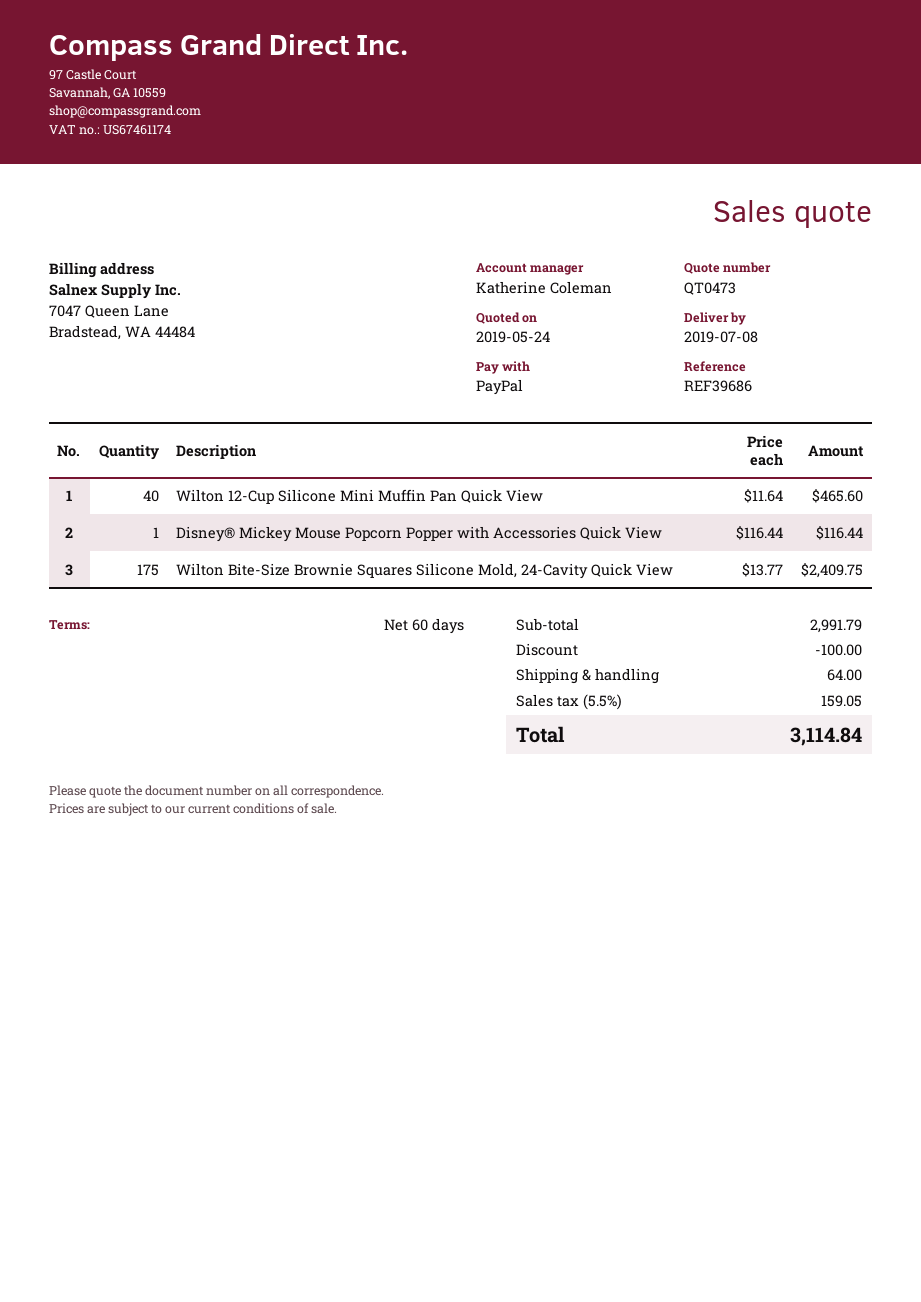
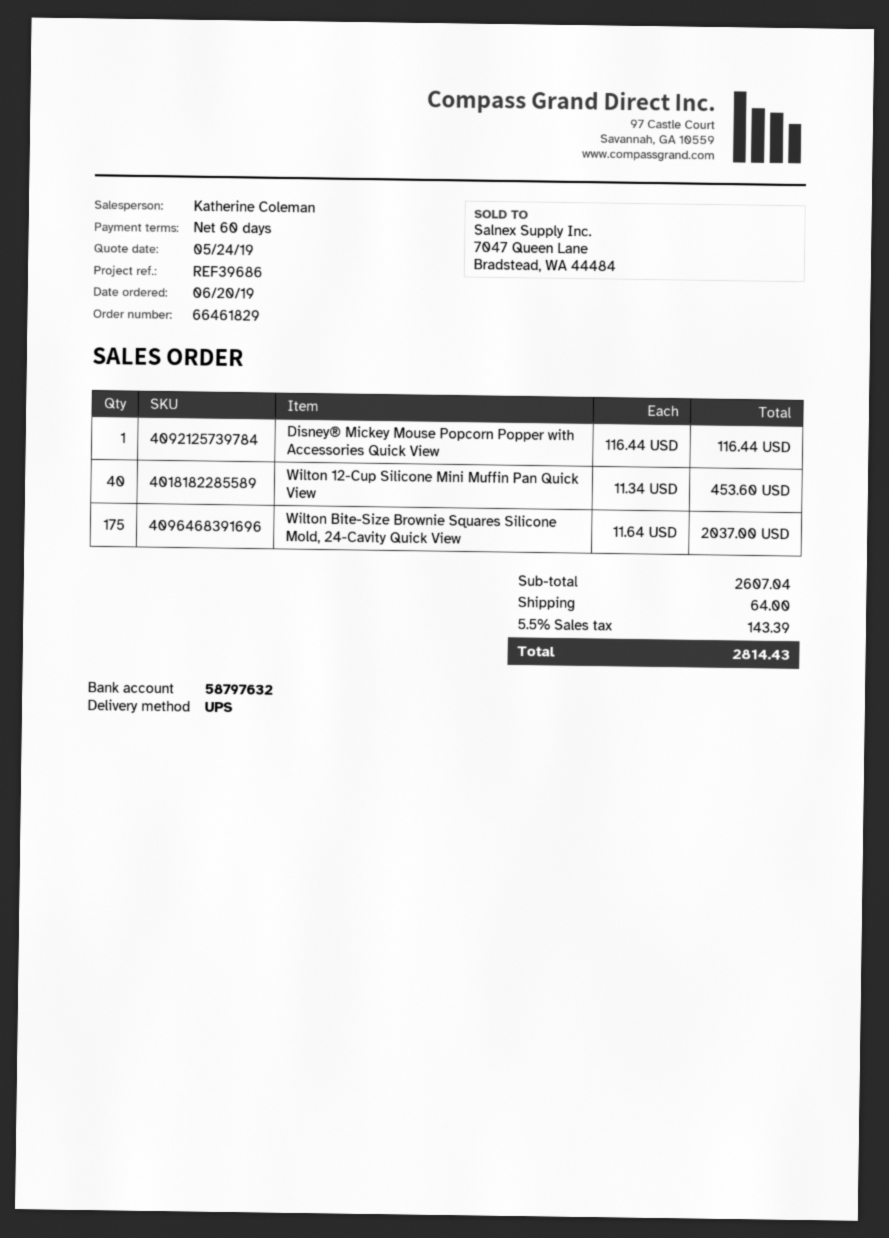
Wilton 12-Cup Silicone Mini Muffin Pan Quick View: 40 x 11.64 = 465.60 -> 40 x 11.34 = 453.60
Wilton Bite-Size Brownie Squares Silicone Mold, 24-Cavity Quick View: 175 x 13.77 = 2409.75 -> 175 x 11.64 = 2037.00
subtotal: 2991.79 -> 2607.04
discount: 100.00 -> none
tax: 5.5% = 159.05 -> 5.5% = 143.39
total: 3114.84 -> 2814.43

